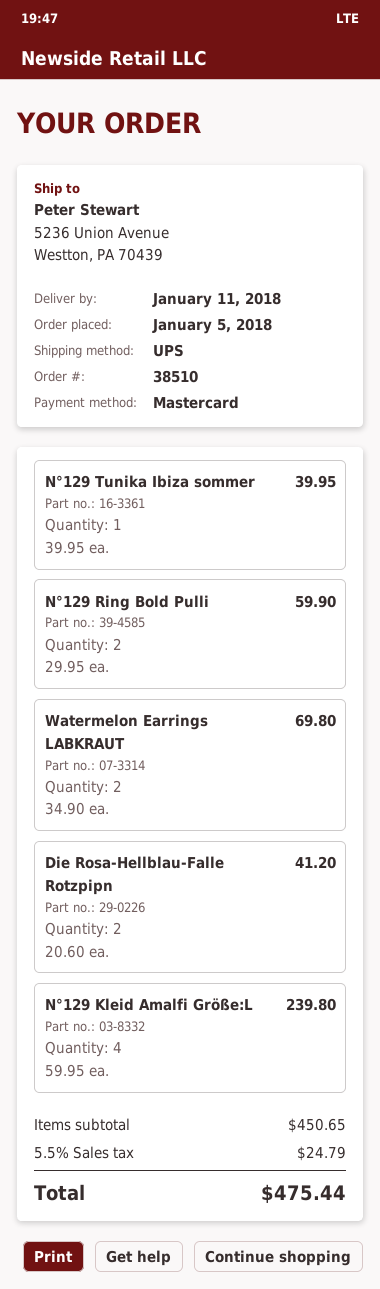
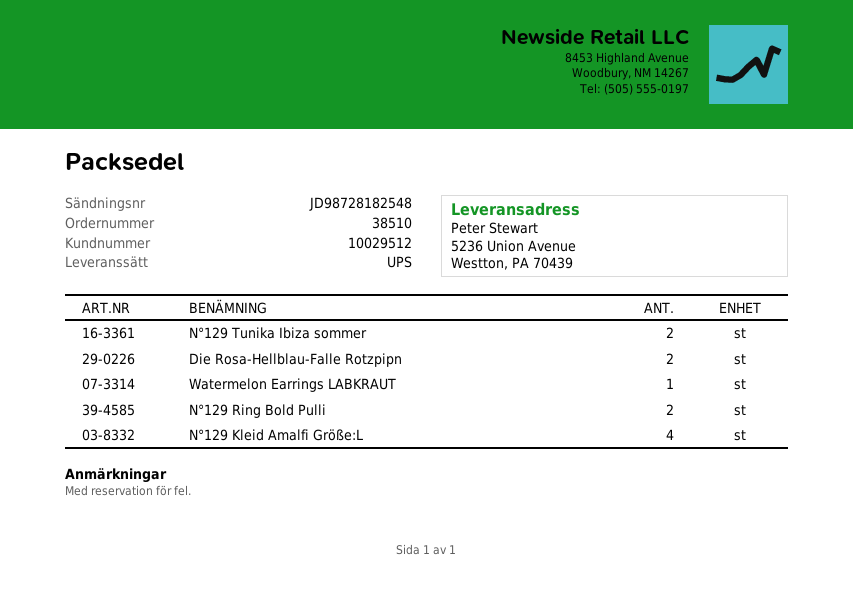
N°129 Tunika Ibiza sommer: 1 -> 2
Watermelon Earrings LABKRAUT: 2 -> 1

